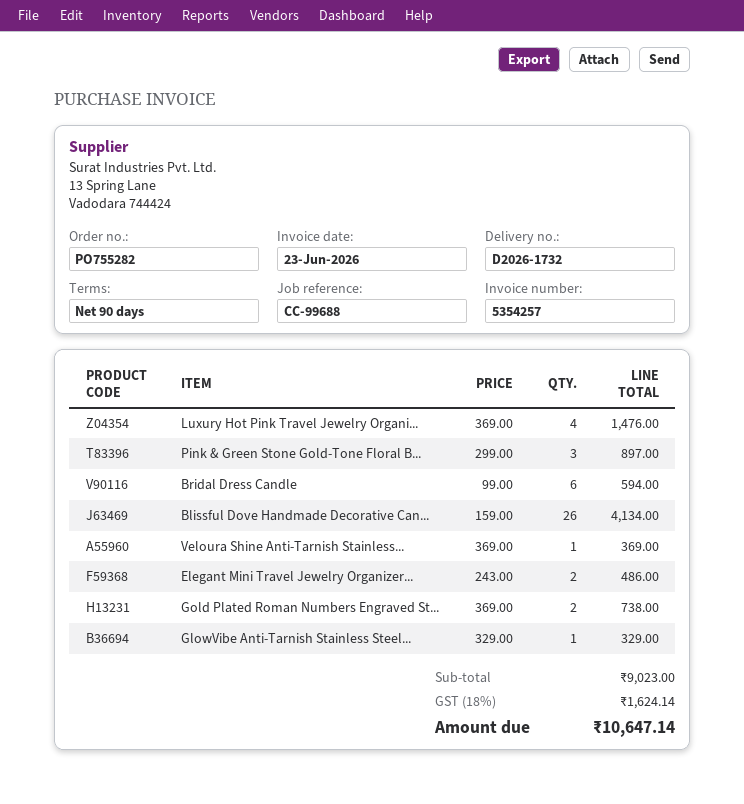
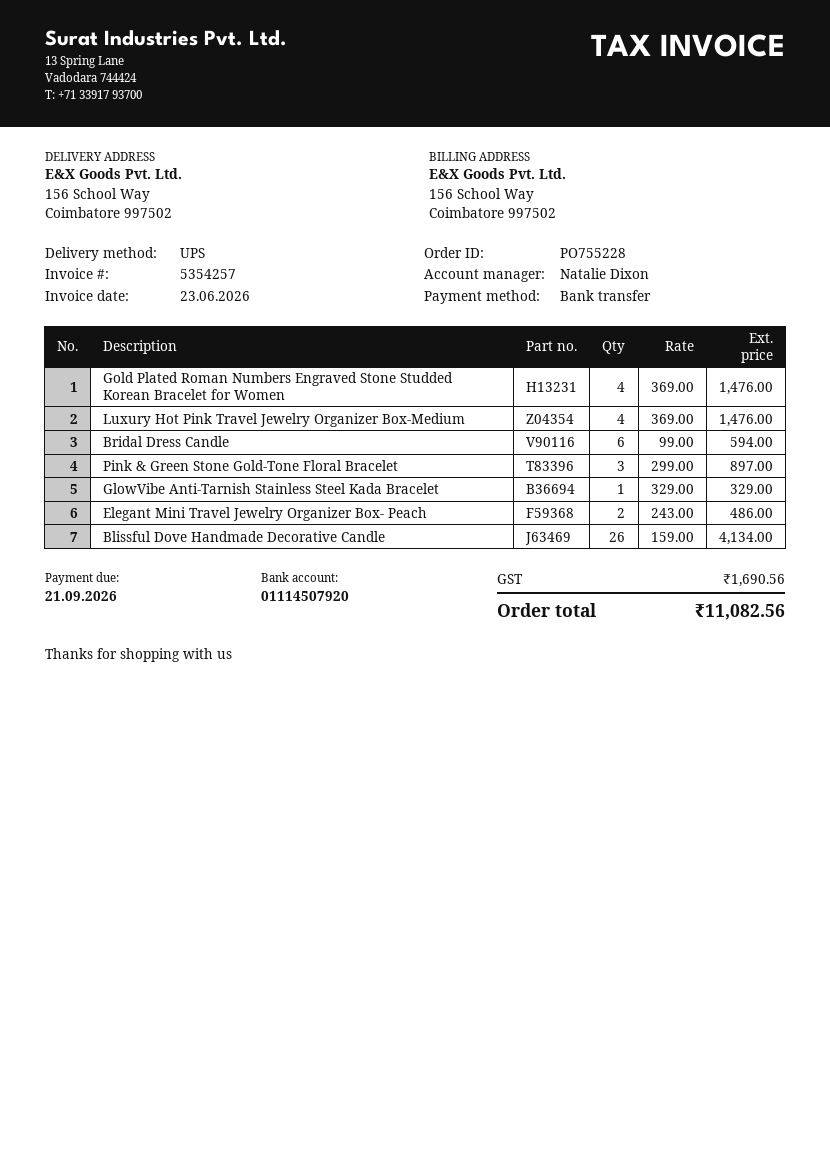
order number: PO755282 -> PO755228
Veloura Shine Anti-Tarnish Stainless...: 1 x 369.00 = 369.00 -> none
Gold Plated Roman Numbers Engraved St...: 2 x 369.00 = 738.00 -> 4 x 369.00 = 1476.00
tax: 1624.14 -> 1690.56
total: 10647.14 -> 11082.56

